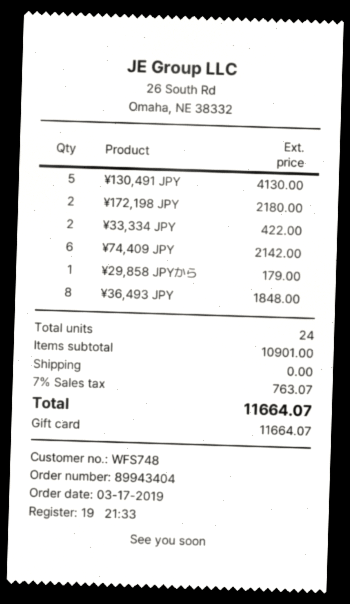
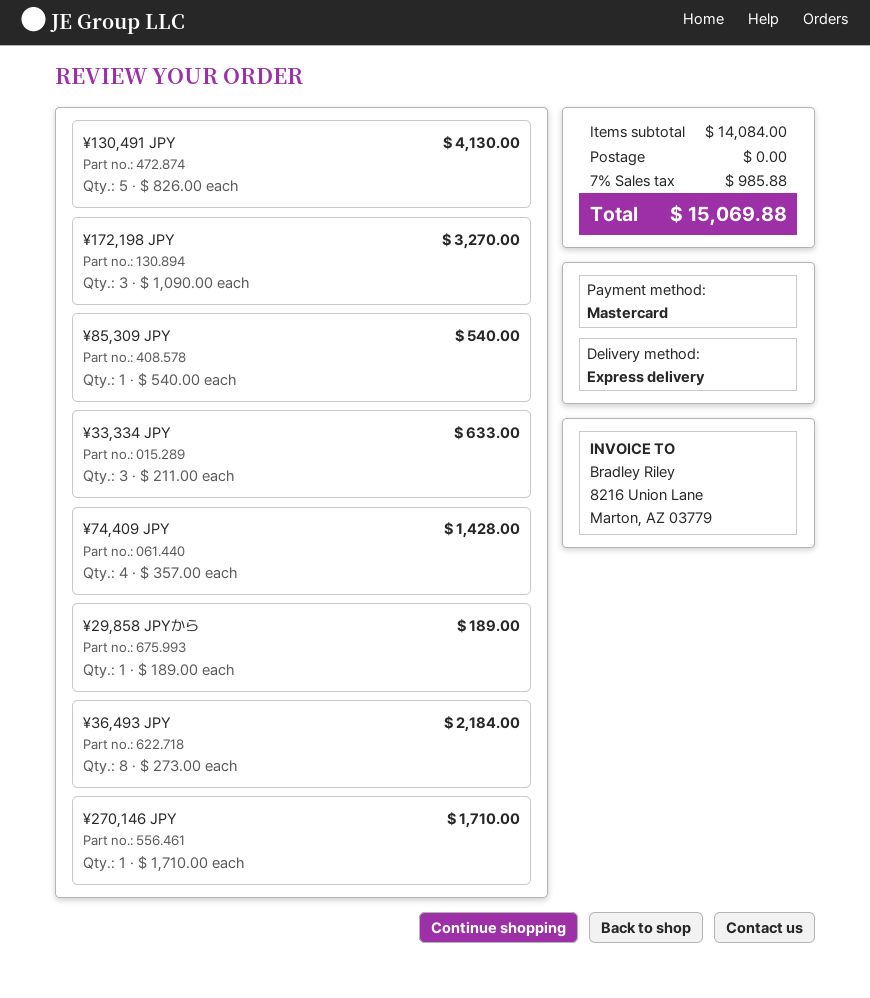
payment method: gift card -> Mastercard
¥172,198 JPY: 2 for 2180.00 -> 3 for 3270.00
¥33,334 JPY: 2 for 422.00 -> 3 for 633.00
¥74,409 JPY: 6 for 2142.00 -> 4 for 1428.00
¥29,858 JPYから: 1 for 179.00 -> 1 for 189.00
¥36,493 JPY: 8 for 1848.00 -> 8 for 2184.00
¥85,309 JPY: none -> 1 for 540.00
¥270,146 JPY: none -> 1 for 1710.00
subtotal: 10901.00 -> 14084.00
tax: 7% = 763.07 -> 7% = 985.88
total: 11664.07 -> 15069.88

